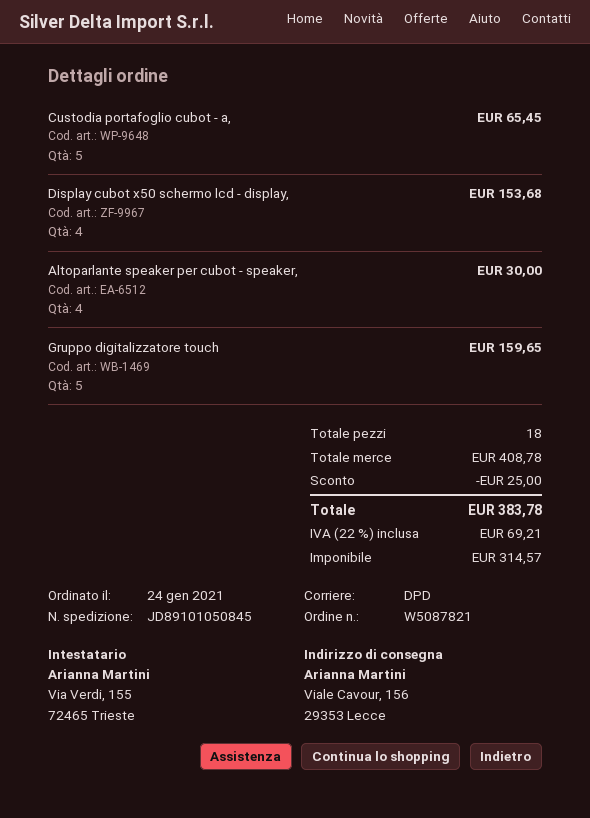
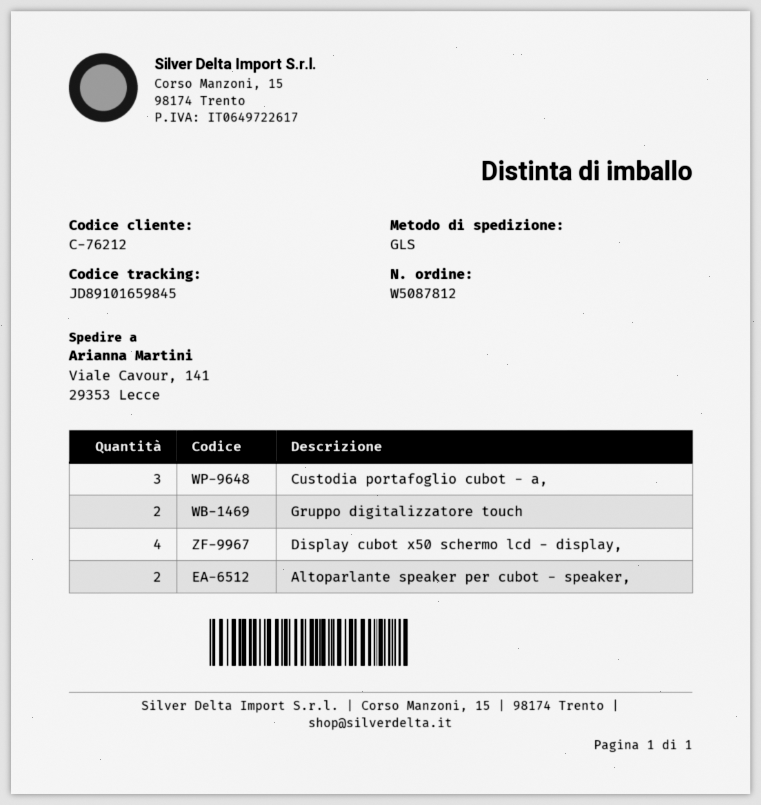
order number: W5087821 -> W5087812
shipping method: DPD -> GLS
tracking number: JD89101050845 -> JD89101659845
ship to: Viale Cavour, 156, 29353 Lecce -> Viale Cavour, 141, 29353 Lecce
Custodia portafoglio cubot - a,: 5 -> 3
Altoparlante speaker per cubot - speaker,: 4 -> 2
Gruppo digitalizzatore touch: 5 -> 2

